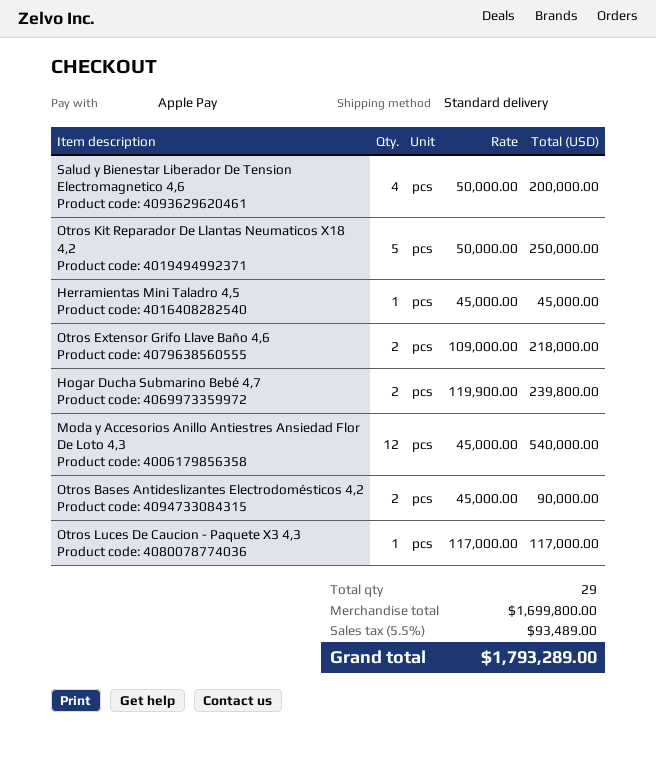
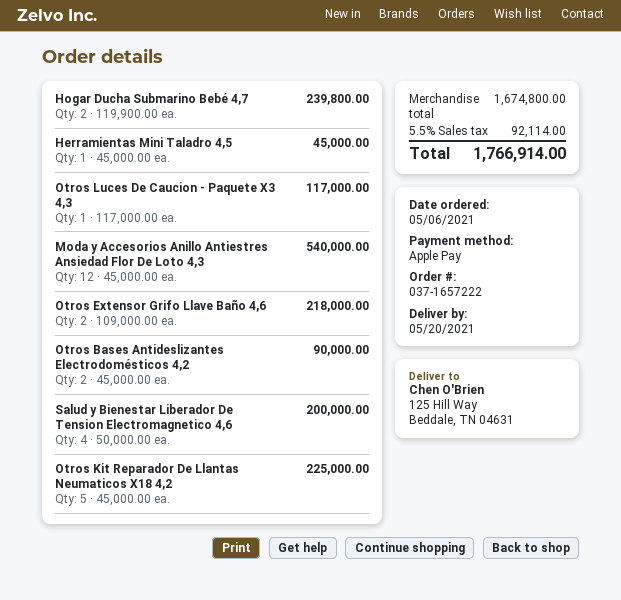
Otros Kit Reparador De Llantas Neumaticos X18 4,2: 5 x 50000.00 = 250000.00 -> 5 x 45000.00 = 225000.00
subtotal: 1699800.00 -> 1674800.00
tax: 5.5% = 93489.00 -> 5.5% = 92114.00
total: 1793289.00 -> 1766914.00

